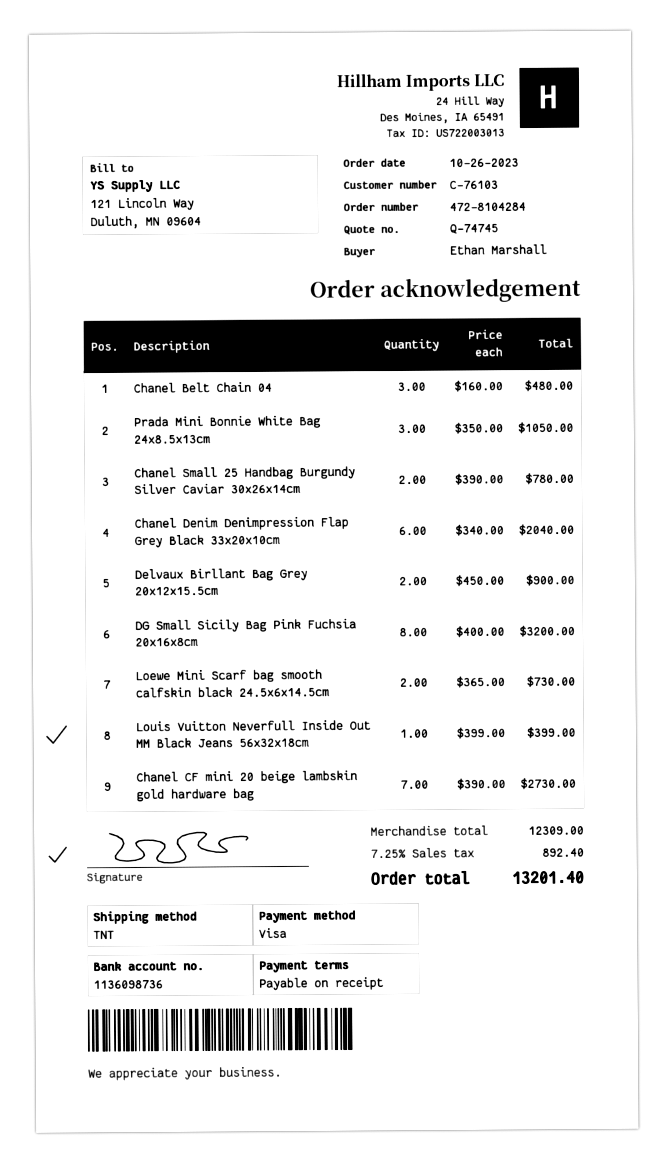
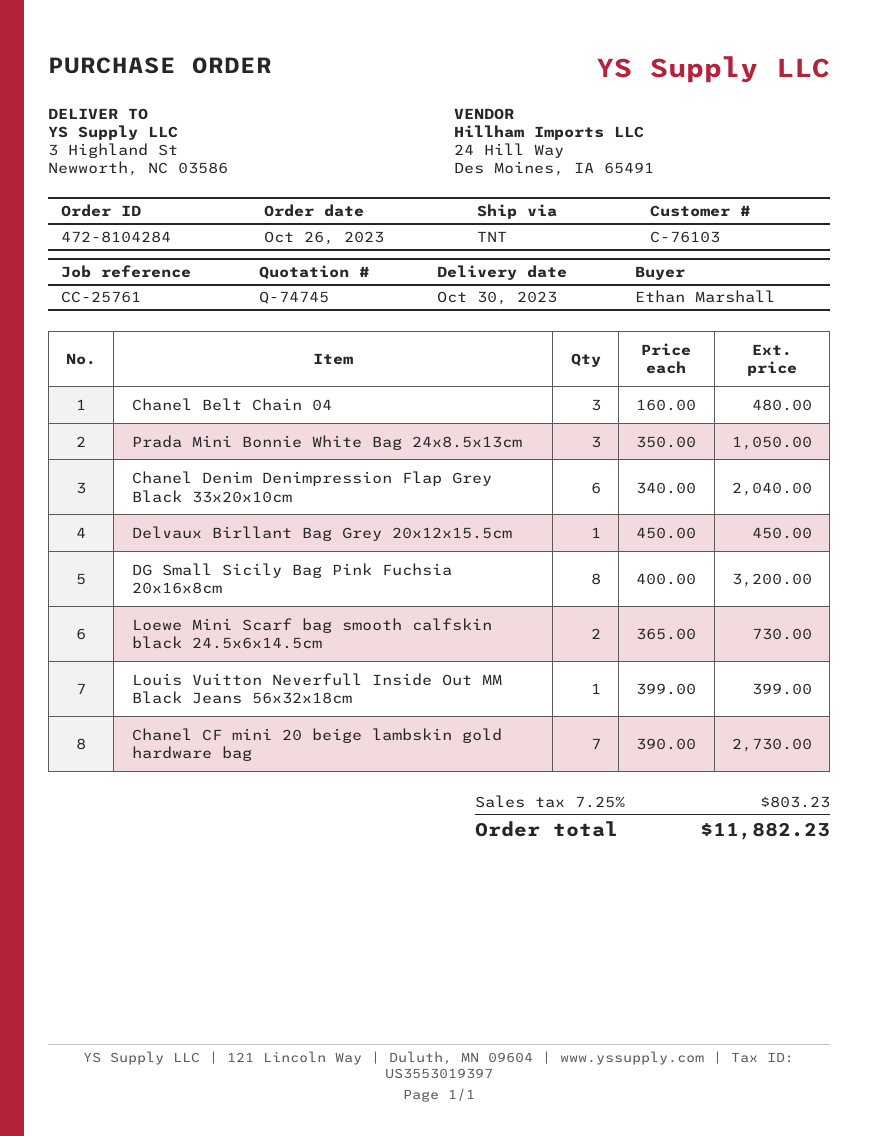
Chanel Small 25 Handbag Burgundy Silver Caviar 30x26x14cm: 2 x 390.00 = 780.00 -> none
Delvaux Birllant Bag Grey 20x12x15.5cm: 2 x 450.00 = 900.00 -> 1 x 450.00 = 450.00
tax: 7.25% = 892.40 -> 7.25% = 803.23
total: 13201.40 -> 11882.23

